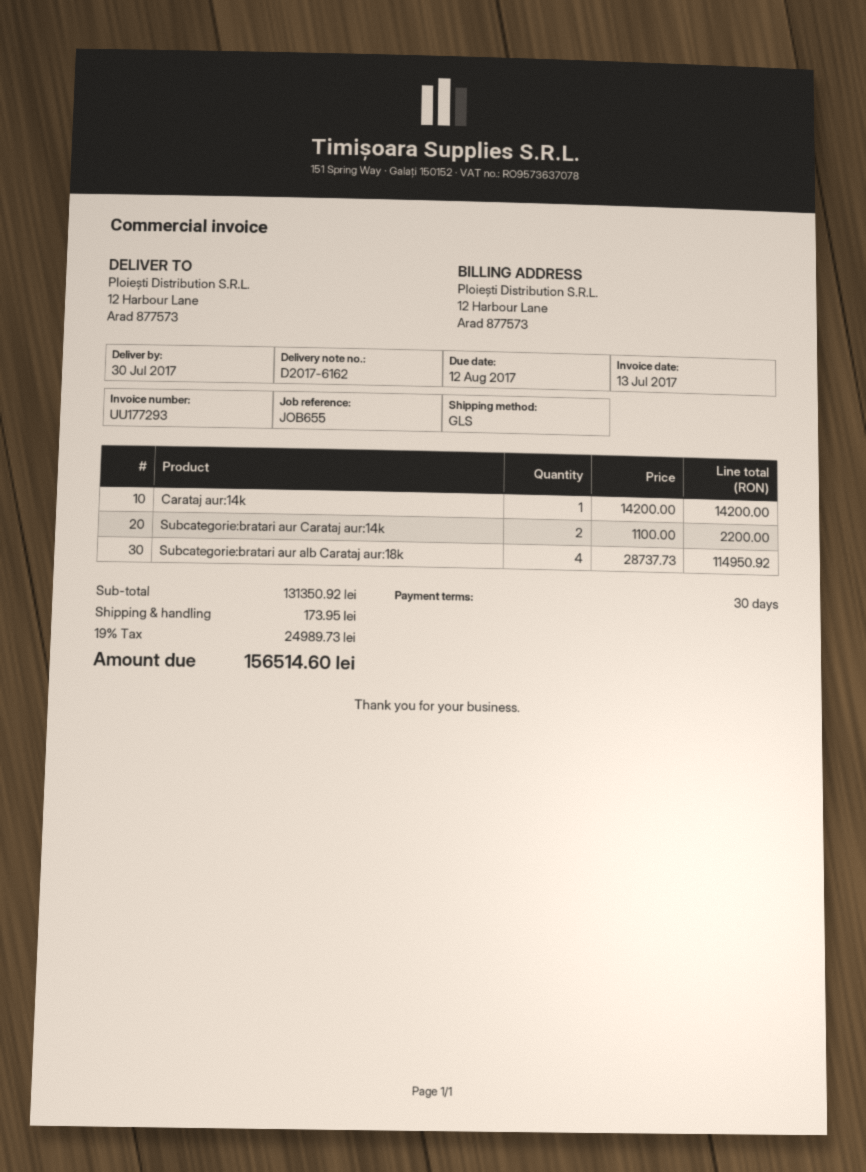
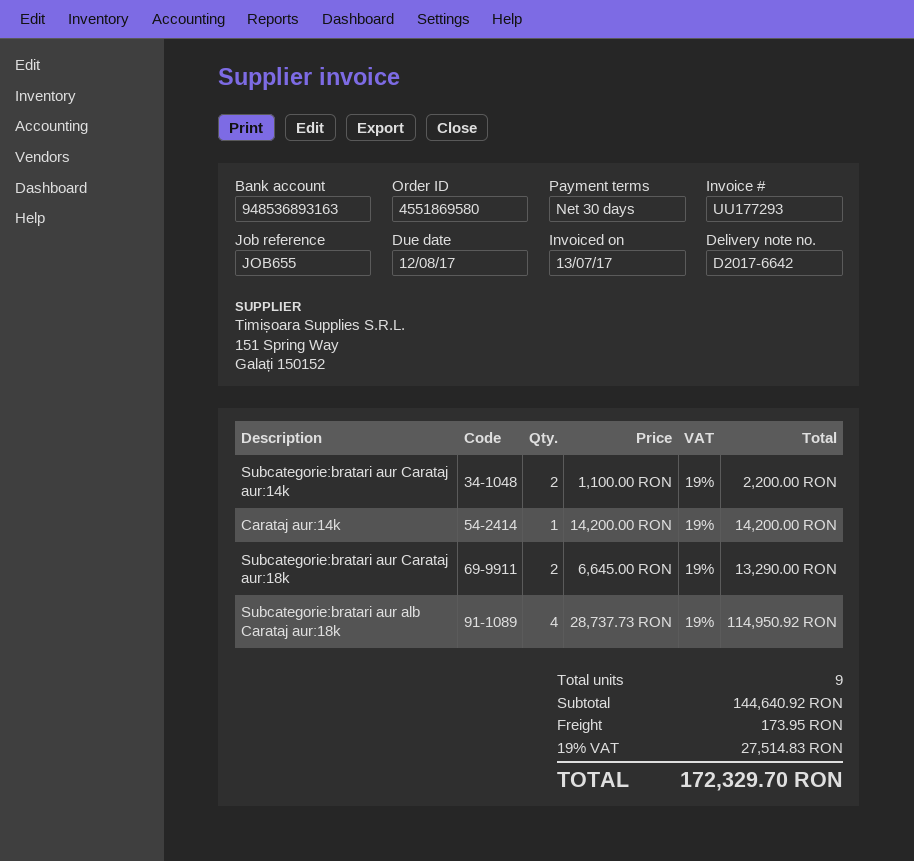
delivery note number: D2017-6162 -> D2017-6642
Subcategorie:bratari aur Carataj aur:18k: none -> 2 x 6645.00 = 13290.00
subtotal: 131350.92 -> 144640.92
tax: 19% = 24989.73 -> 19% = 27514.83
total: 156514.60 -> 172329.70

